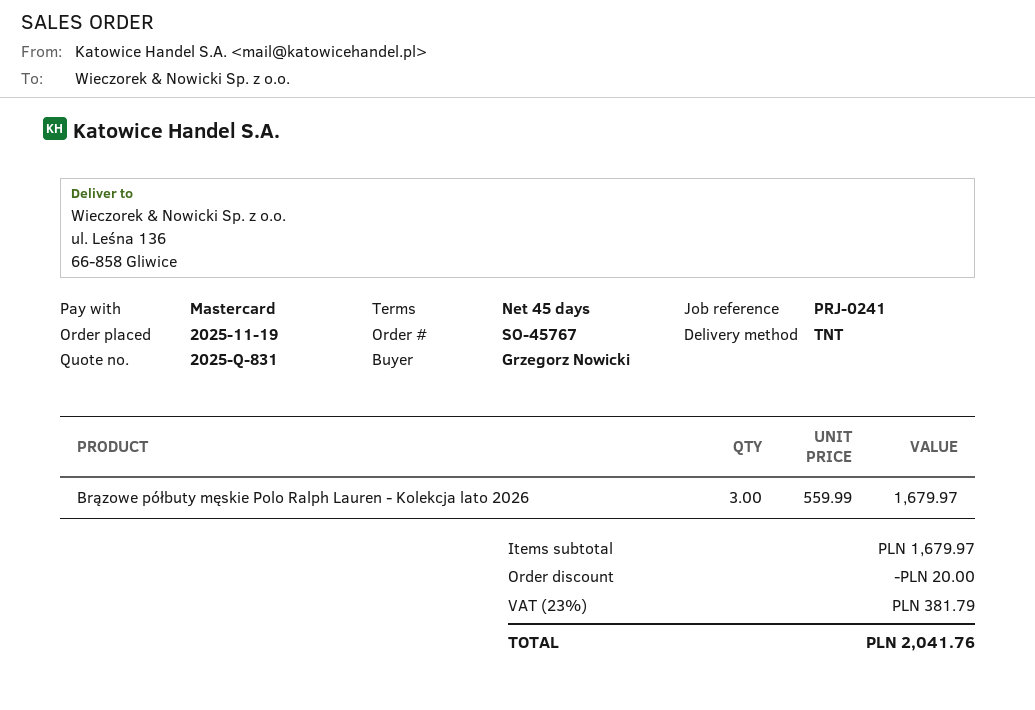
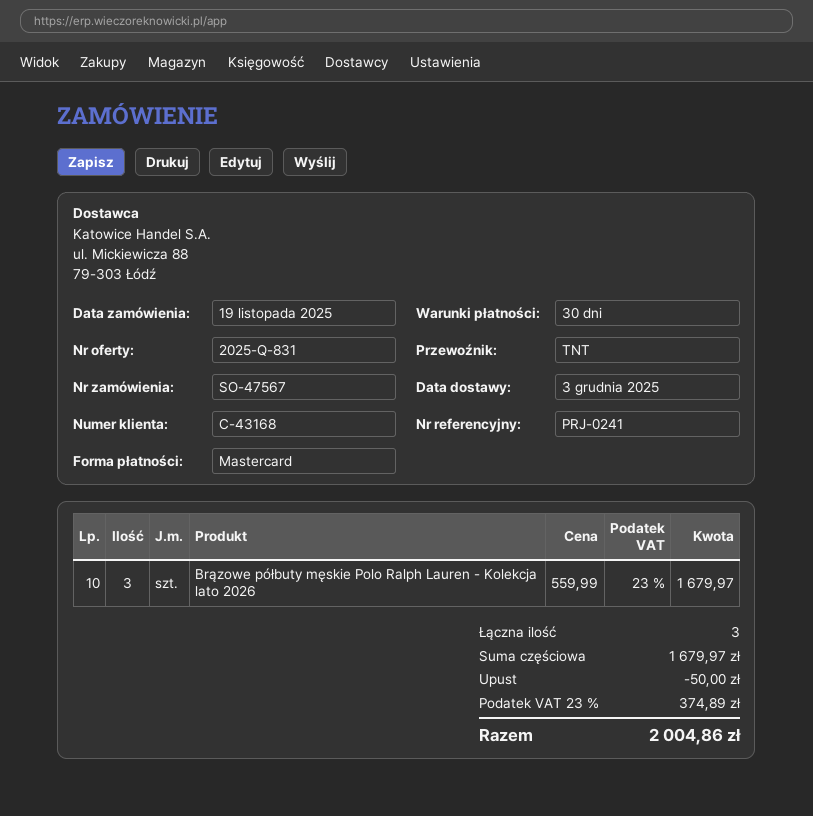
order number: SO-45767 -> SO-47567
payment terms: 45 days -> 30 days
discount: 20.00 -> 50.00
tax: 23% = 381.79 -> 23% = 374.89
total: 2041.76 -> 2004.86

